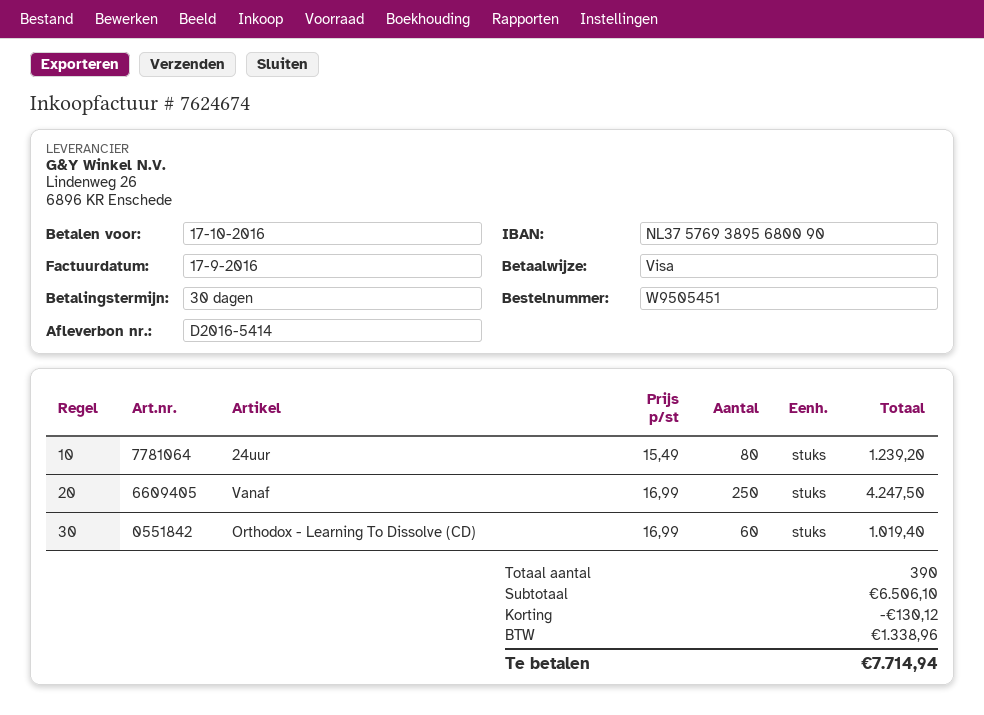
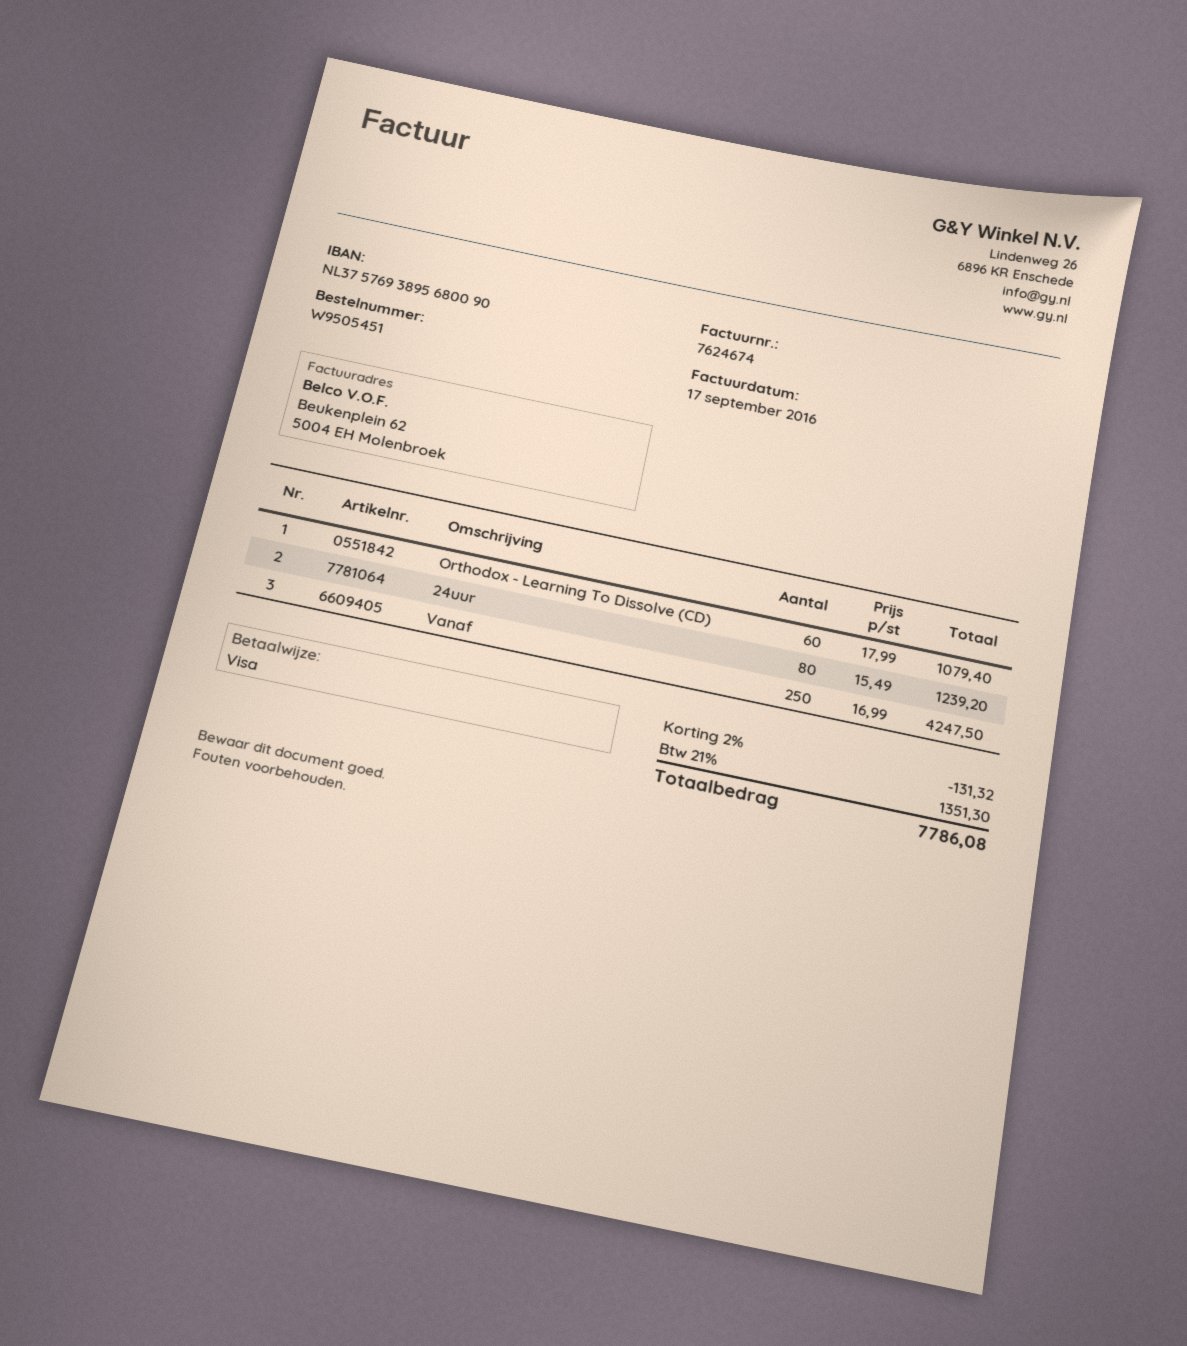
Orthodox - Learning To Dissolve (CD): 60 x 16.99 = 1019.40 -> 60 x 17.99 = 1079.40
discount: 130.12 -> 131.32
tax: 1338.96 -> 1351.30
total: 7714.94 -> 7786.08

